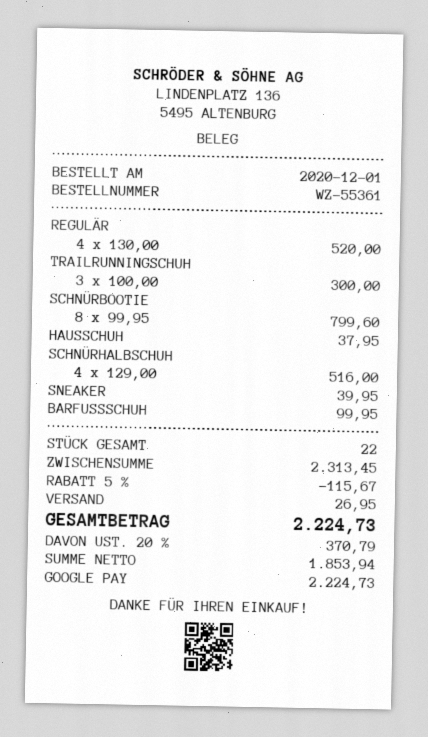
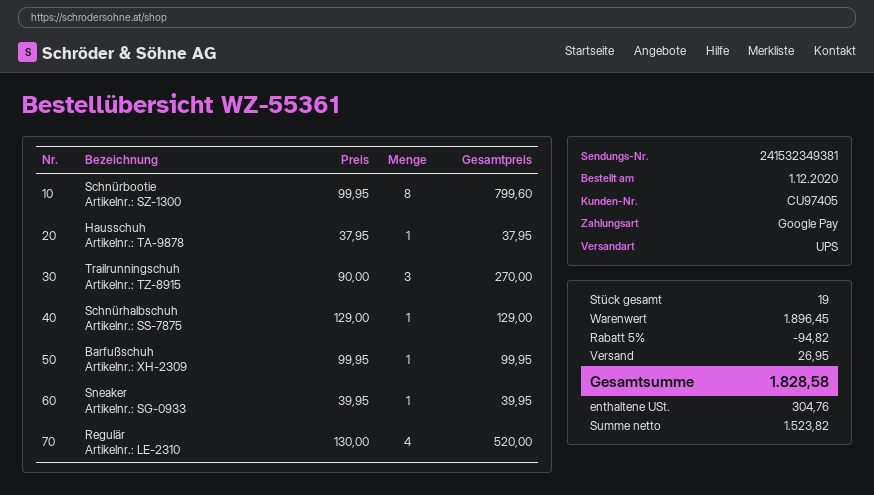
TRAILRUNNINGSCHUH: 3 x 100.00 = 300.00 -> 3 x 90.00 = 270.00
SCHNÜRHALBSCHUH: 4 x 129.00 = 516.00 -> 1 x 129.00 = 129.00
total quantity: 22 -> 19
subtotal: 2313.45 -> 1896.45
discount: 5% = 115.67 -> 5% = 94.82
net: 1853.94 -> 1523.82
tax: 370.79 -> 304.76
total: 2224.73 -> 1828.58

